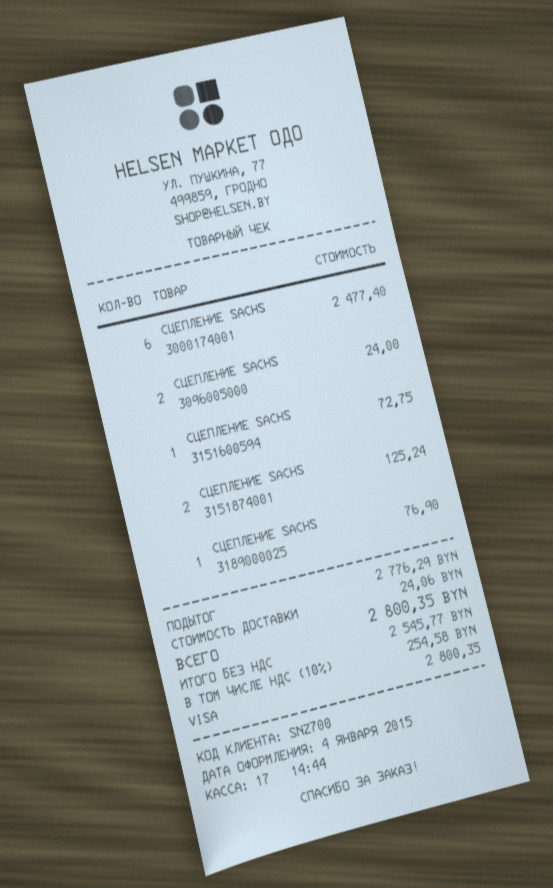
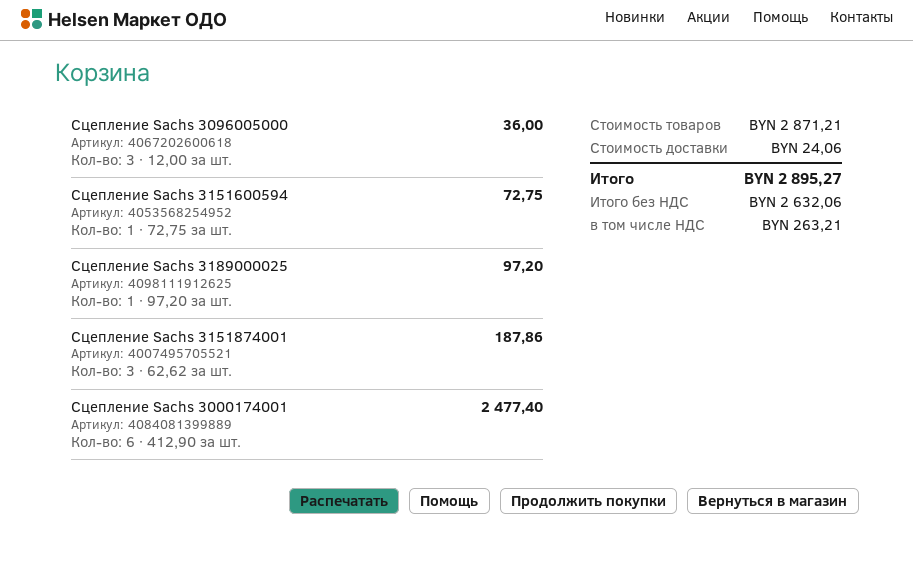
СЦЕПЛЕНИЕ SACHS 3096005000: 2 for 24.00 -> 3 for 36.00
СЦЕПЛЕНИЕ SACHS 3151874001: 2 for 125.24 -> 3 for 187.86
СЦЕПЛЕНИЕ SACHS 3189000025: 1 for 76.90 -> 1 for 97.20
subtotal: 2776.29 -> 2871.21
net: 2545.77 -> 2632.06
tax: 254.58 -> 263.21
total: 2800.35 -> 2895.27

